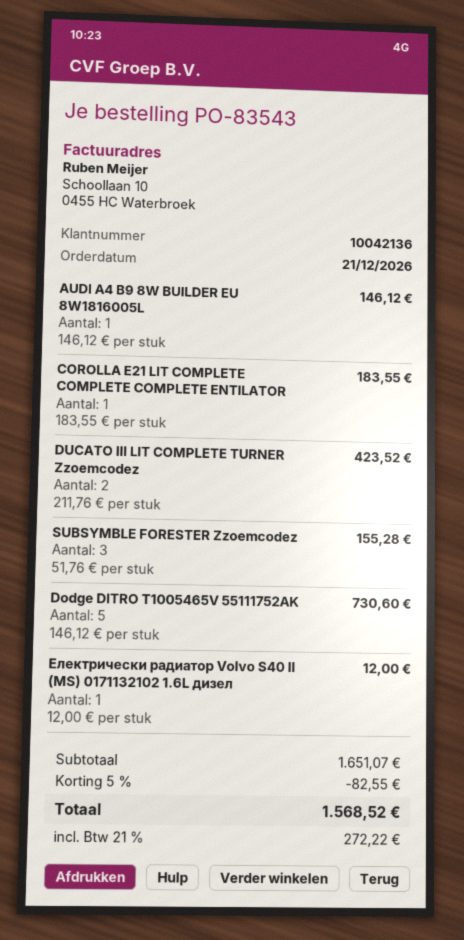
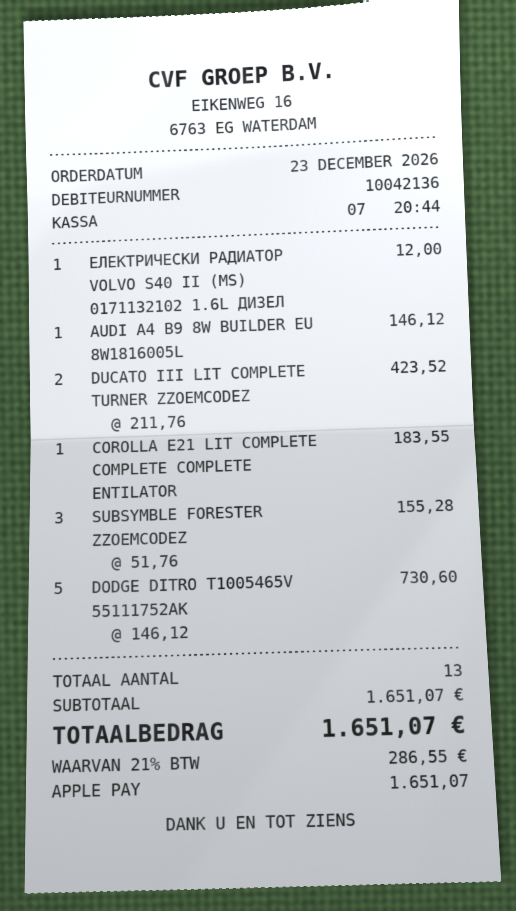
order date: 2026-12-21 -> 2026-12-23
discount: 5% = 82.55 -> none
tax: 21% = 272.22 -> 21% = 286.55
total: 1568.52 -> 1651.07

